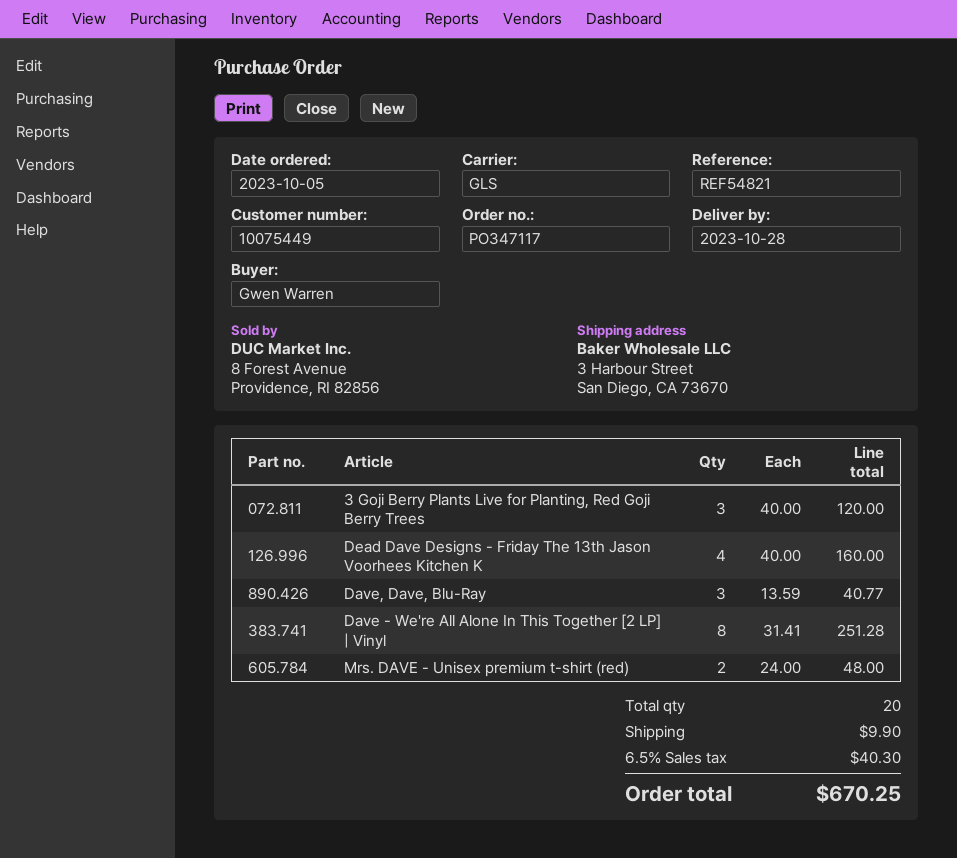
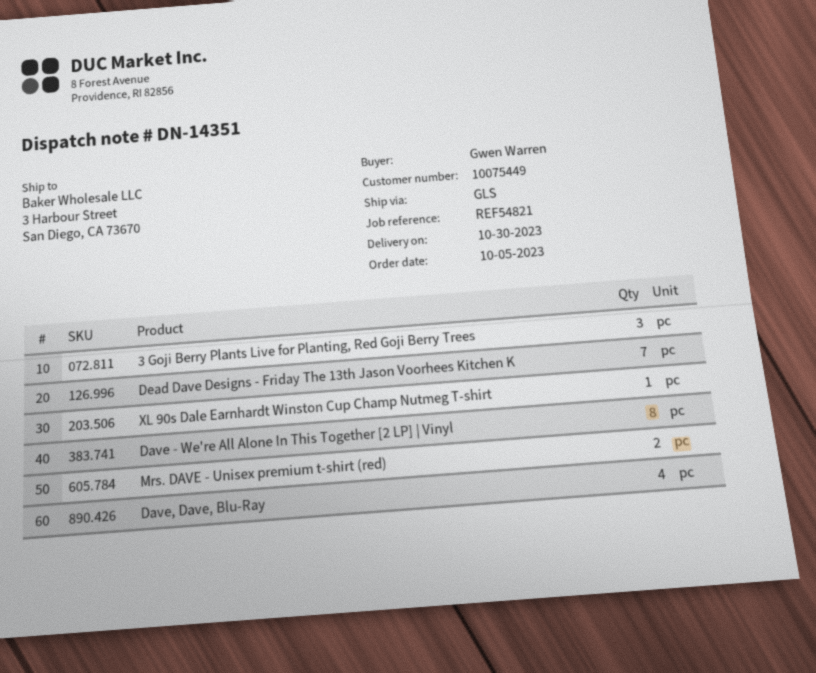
delivery date: 2023-10-28 -> 2023-10-30
Dead Dave Designs - Friday The 13th Jason Voorhees Kitchen K: 4 -> 7
Dave, Dave, Blu-Ray: 3 -> 4
XL 90s Dale Earnhardt Winston Cup Champ Nutmeg T-shirt: none -> 1

